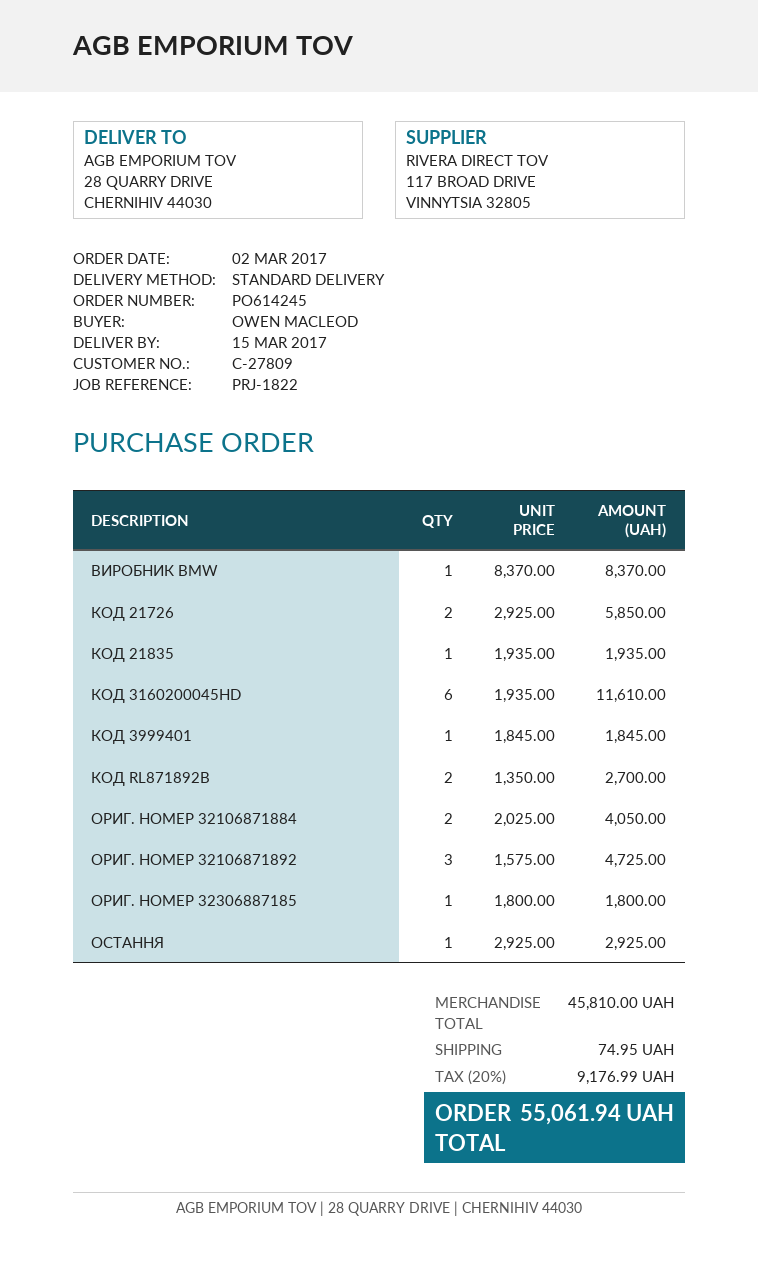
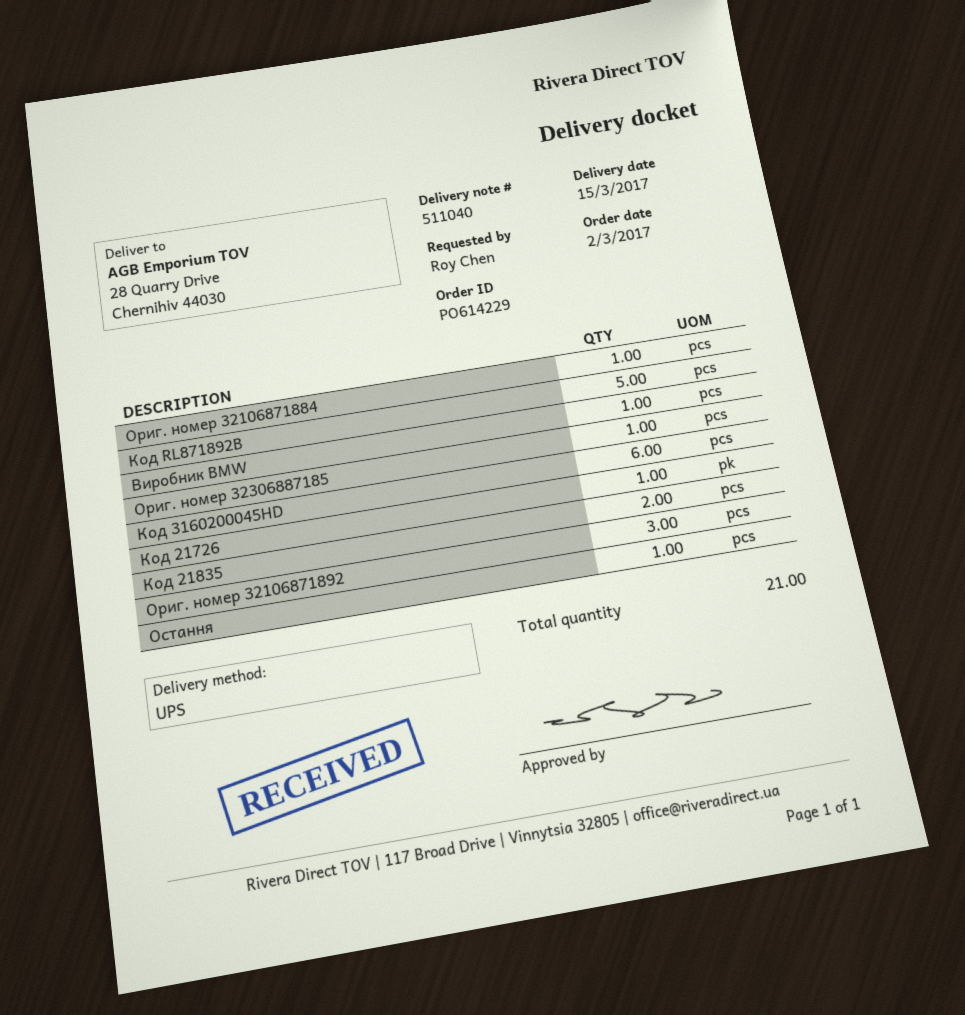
order number: PO614245 -> PO614229
ordered by: OWEN MACLEOD -> Roy Chen
shipping method: standard -> UPS
КОД 21726: 2 -> 1
КОД 21835: 1 -> 2
КОД 3999401: 1 -> none
КОД RL871892B: 2 -> 5
ОРИГ. НОМЕР 32106871884: 2 -> 1

